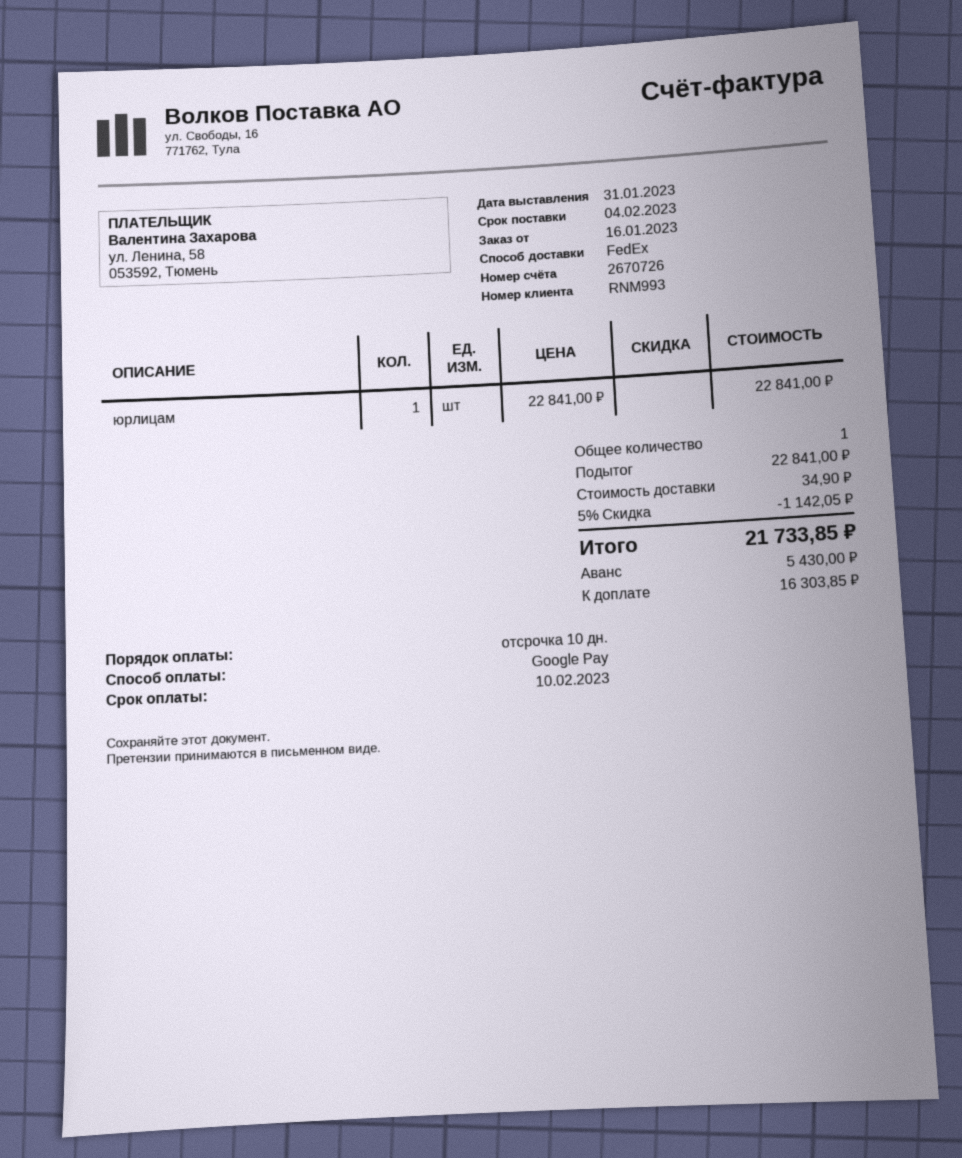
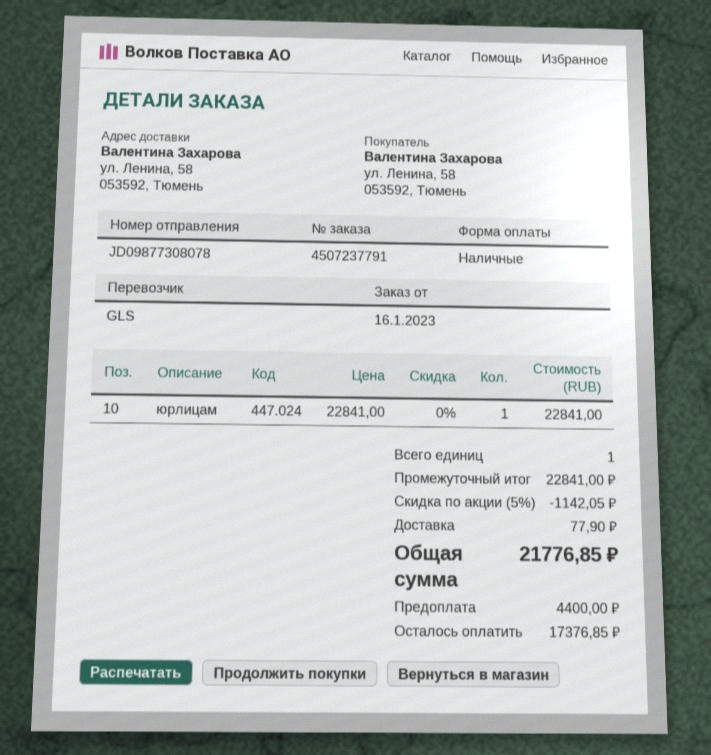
payment method: Google Pay -> cash
shipping method: FedEx -> GLS
shipping: 34.90 -> 77.90
total: 21733.85 -> 21776.85
deposit: 5430.00 -> 4400.00
balance: 16303.85 -> 17376.85

